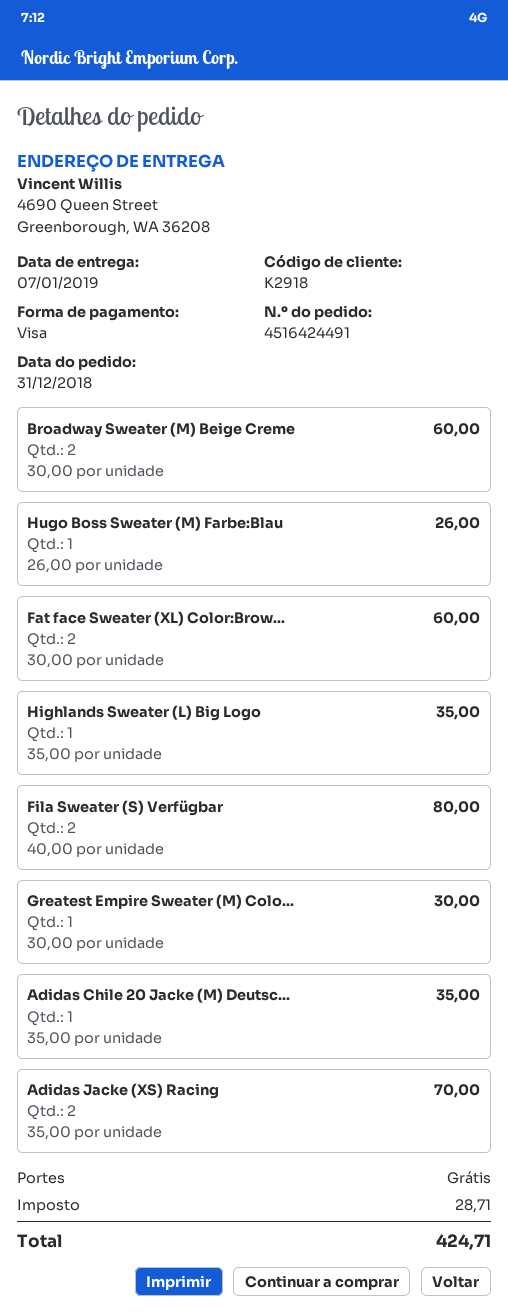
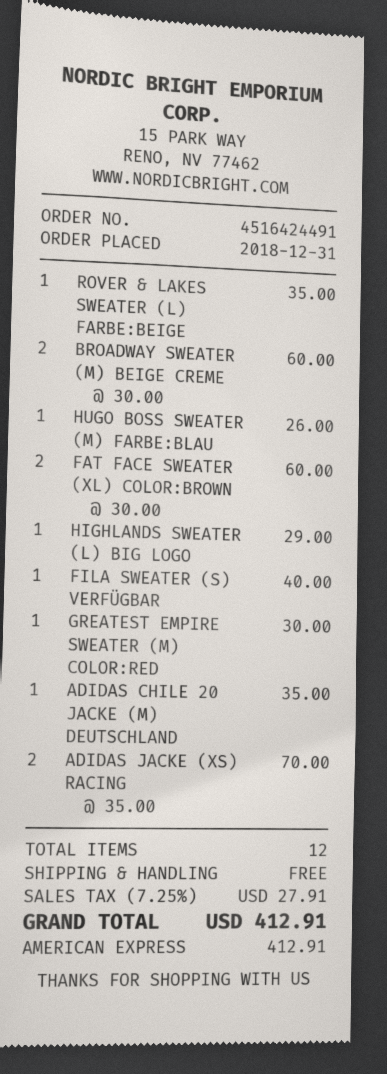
payment method: Visa -> American Express
Highlands Sweater (L) Big Logo: 1 x 35.00 = 35.00 -> 1 x 29.00 = 29.00
Fila Sweater (S) Verfügbar: 2 x 40.00 = 80.00 -> 1 x 40.00 = 40.00
ROVER & LAKES SWEATER (L) FARBE:BEIGE: none -> 1 x 35.00 = 35.00
tax: 28.71 -> 27.91
total: 424.71 -> 412.91

